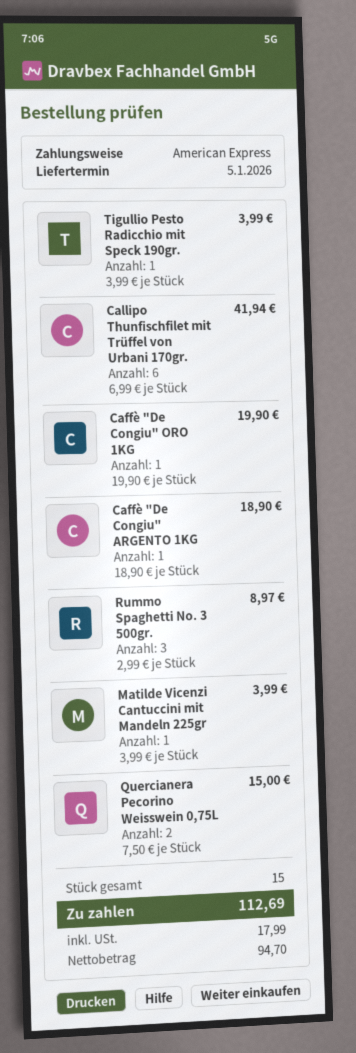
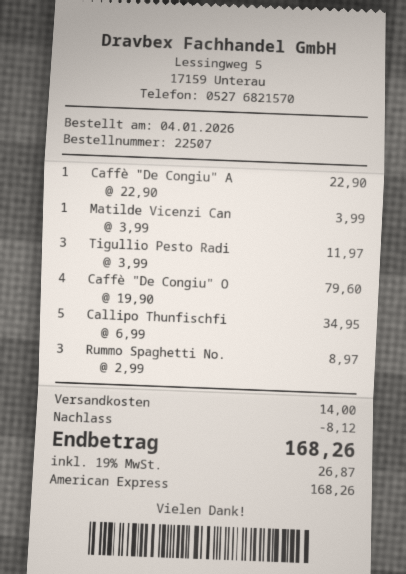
Tigullio Pesto Radicchio mit Speck 190gr.: 1 x 3.99 = 3.99 -> 3 x 3.99 = 11.97
Callipo Thunfischfilet mit Trüffel von Urbani 170gr.: 6 x 6.99 = 41.94 -> 5 x 6.99 = 34.95
Caffè "De Congiu" ORO 1KG: 1 x 19.90 = 19.90 -> 4 x 19.90 = 79.60
Caffè "De Congiu" ARGENTO 1KG: 1 x 18.90 = 18.90 -> 1 x 22.90 = 22.90
Quercianera Pecorino Weisswein 0,75L: 2 x 7.50 = 15.00 -> none
discount: none -> 8.12
shipping: none -> 14.00
tax: 17.99 -> 26.87
total: 112.69 -> 168.26

